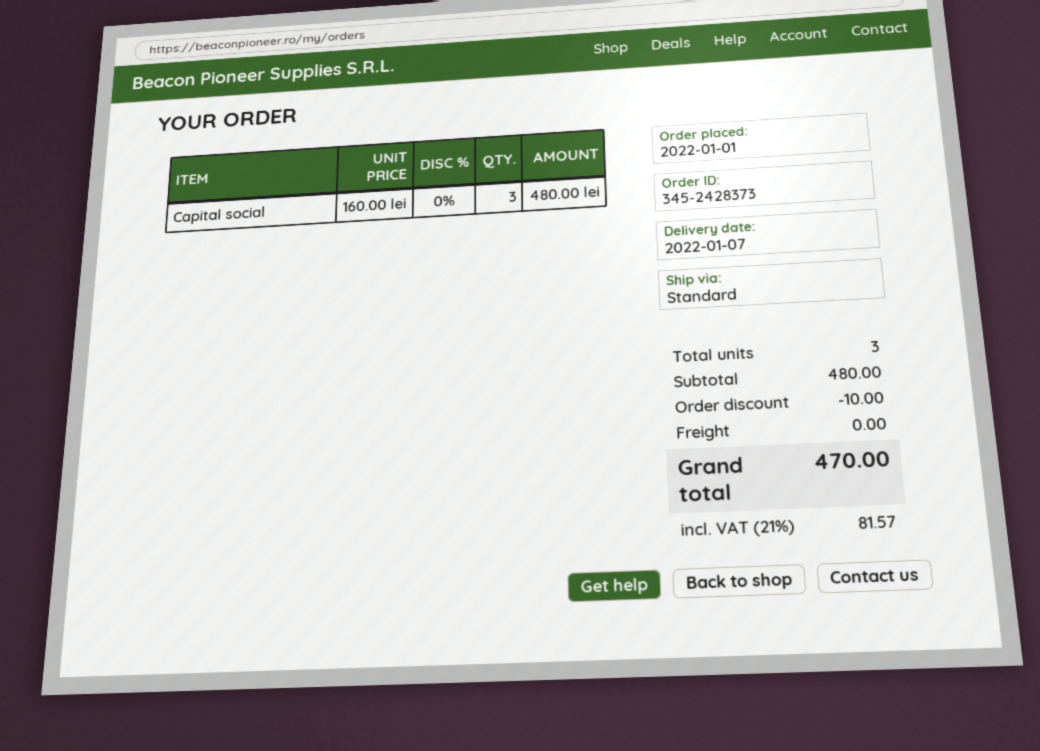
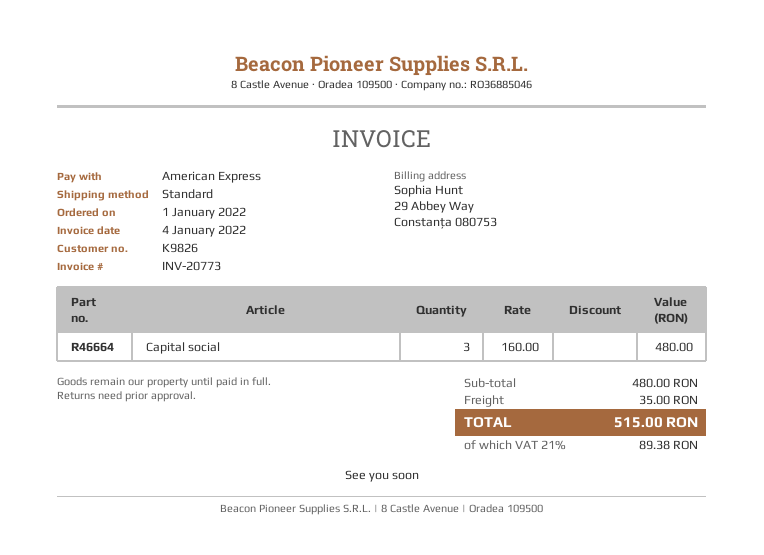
discount: 10.00 -> none
shipping: 0.00 -> 35.00
tax: 21% = 81.57 -> 21% = 89.38
total: 470.00 -> 515.00

